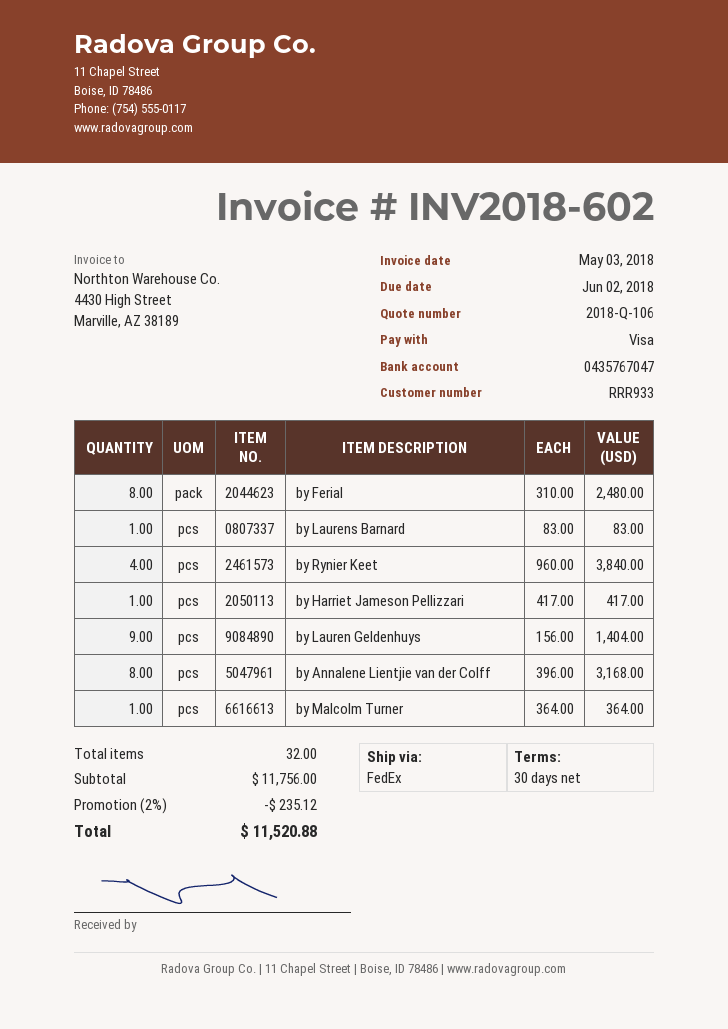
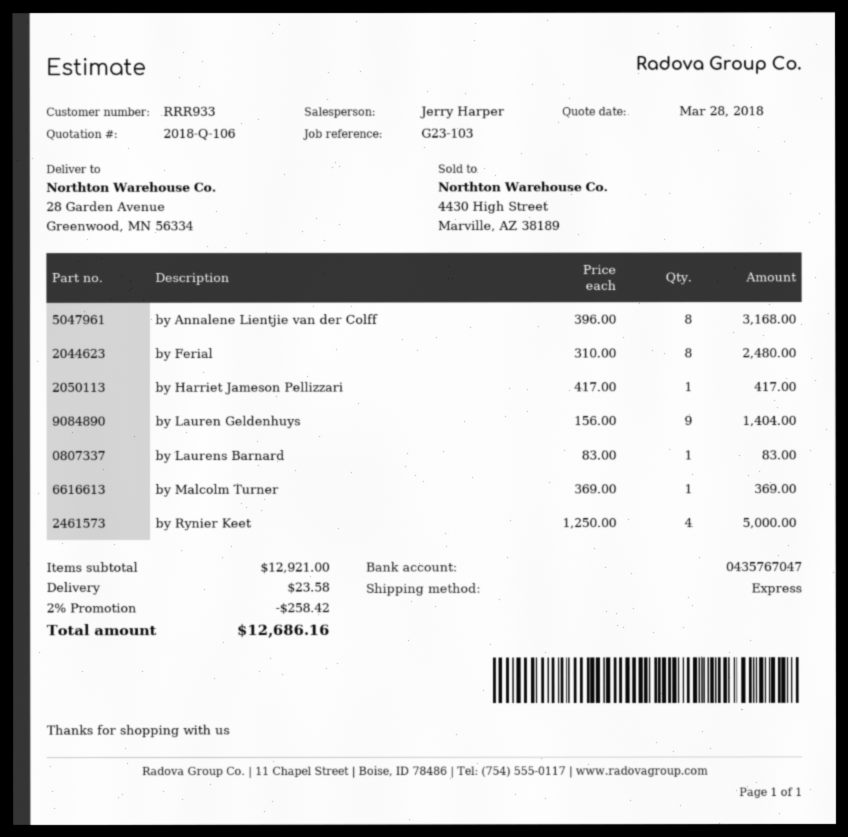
shipping method: FedEx -> express
by Rynier Keet: 4 x 960.00 = 3840.00 -> 4 x 1250.00 = 5000.00
by Malcolm Turner: 1 x 364.00 = 364.00 -> 1 x 369.00 = 369.00
subtotal: 11756.00 -> 12921.00
discount: 2% = 235.12 -> 2% = 258.42
shipping: none -> 23.58
total: 11520.88 -> 12686.16

